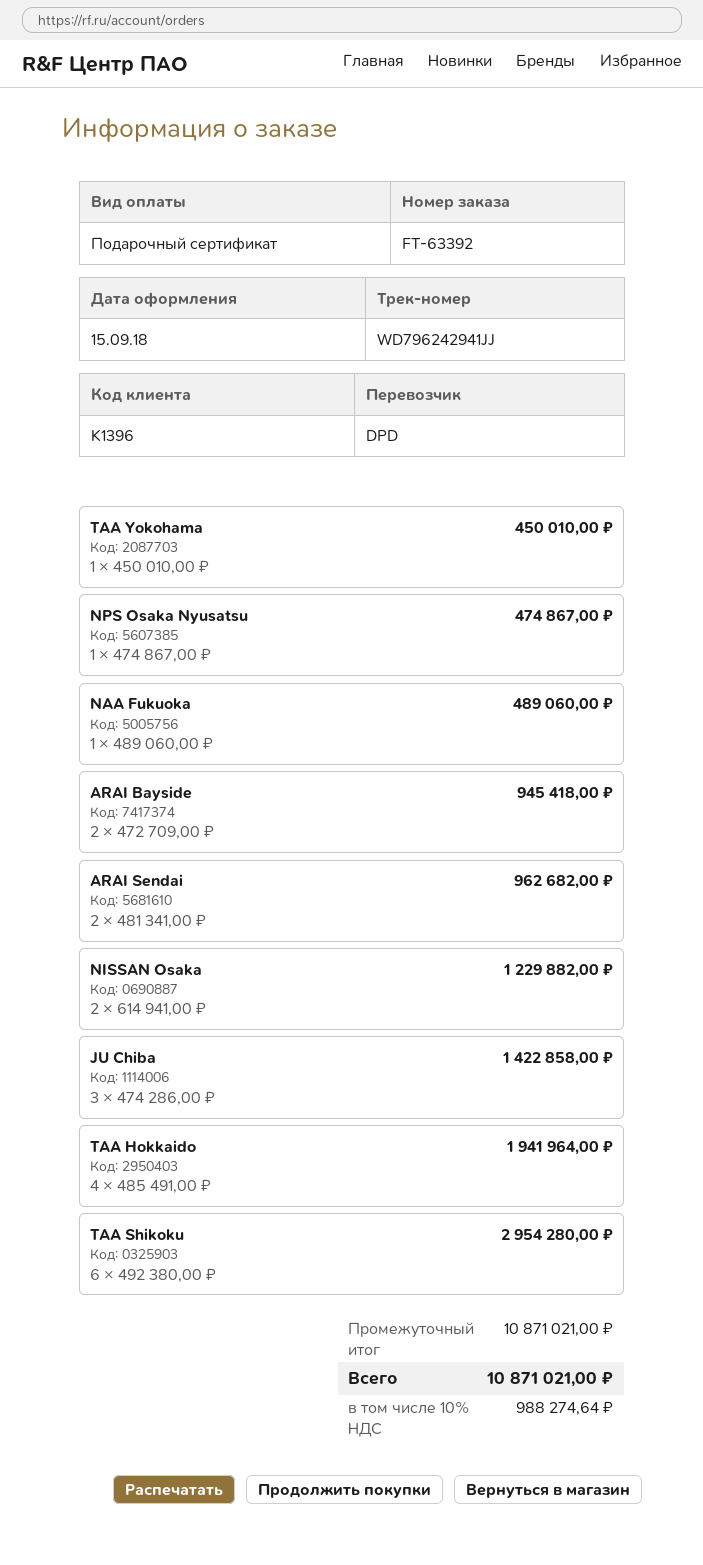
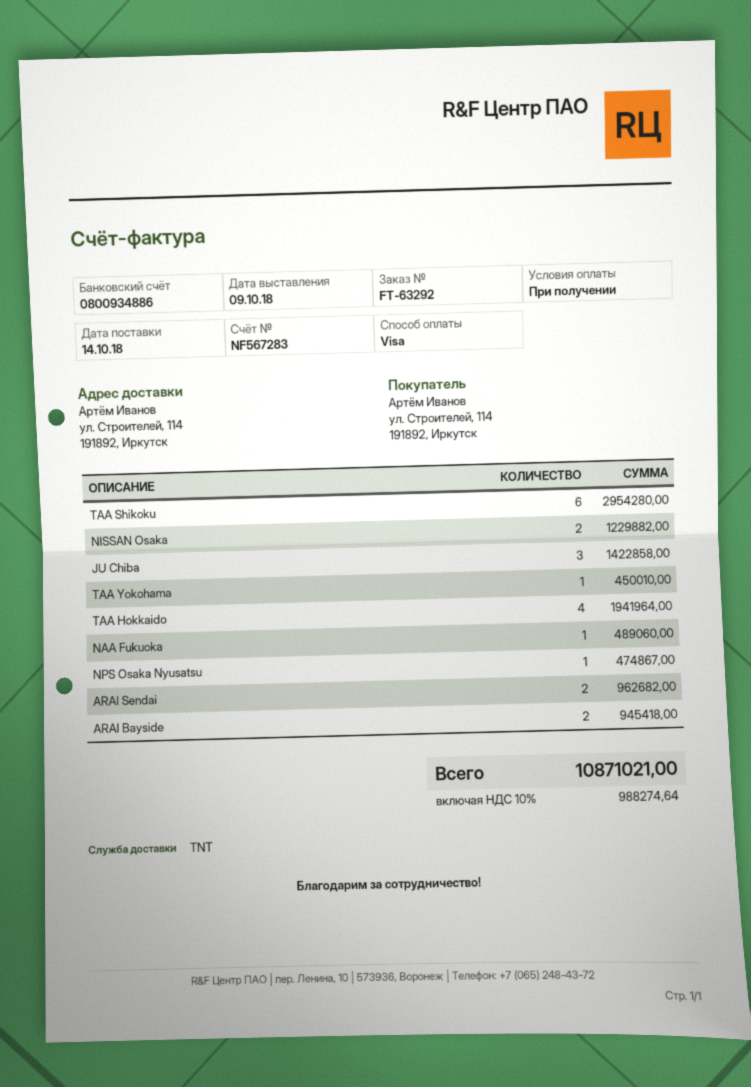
order number: FT-63392 -> FT-63292
payment method: gift card -> Visa
shipping method: DPD -> TNT

